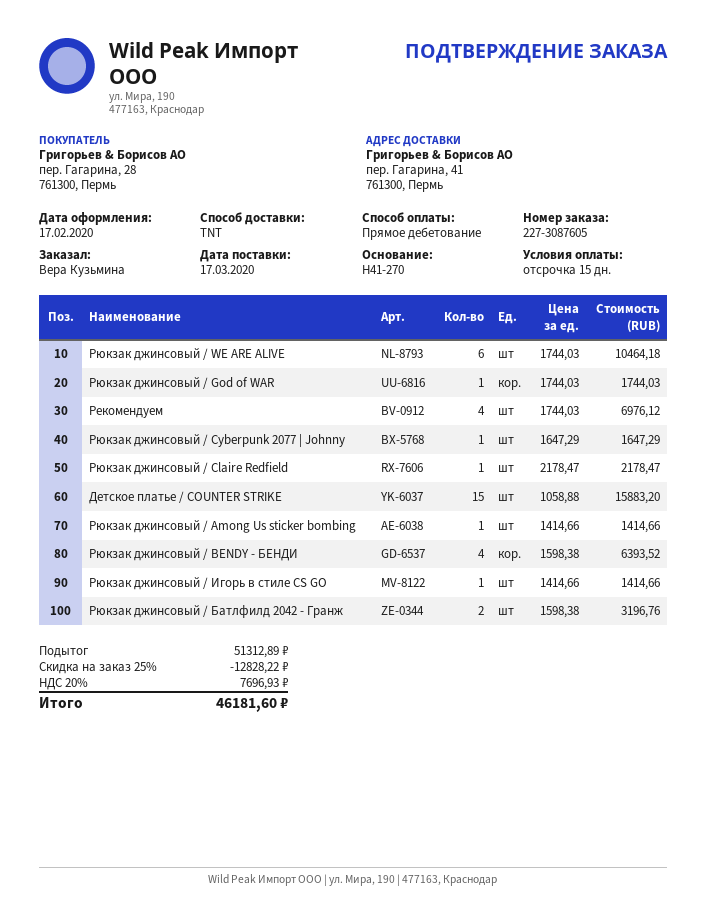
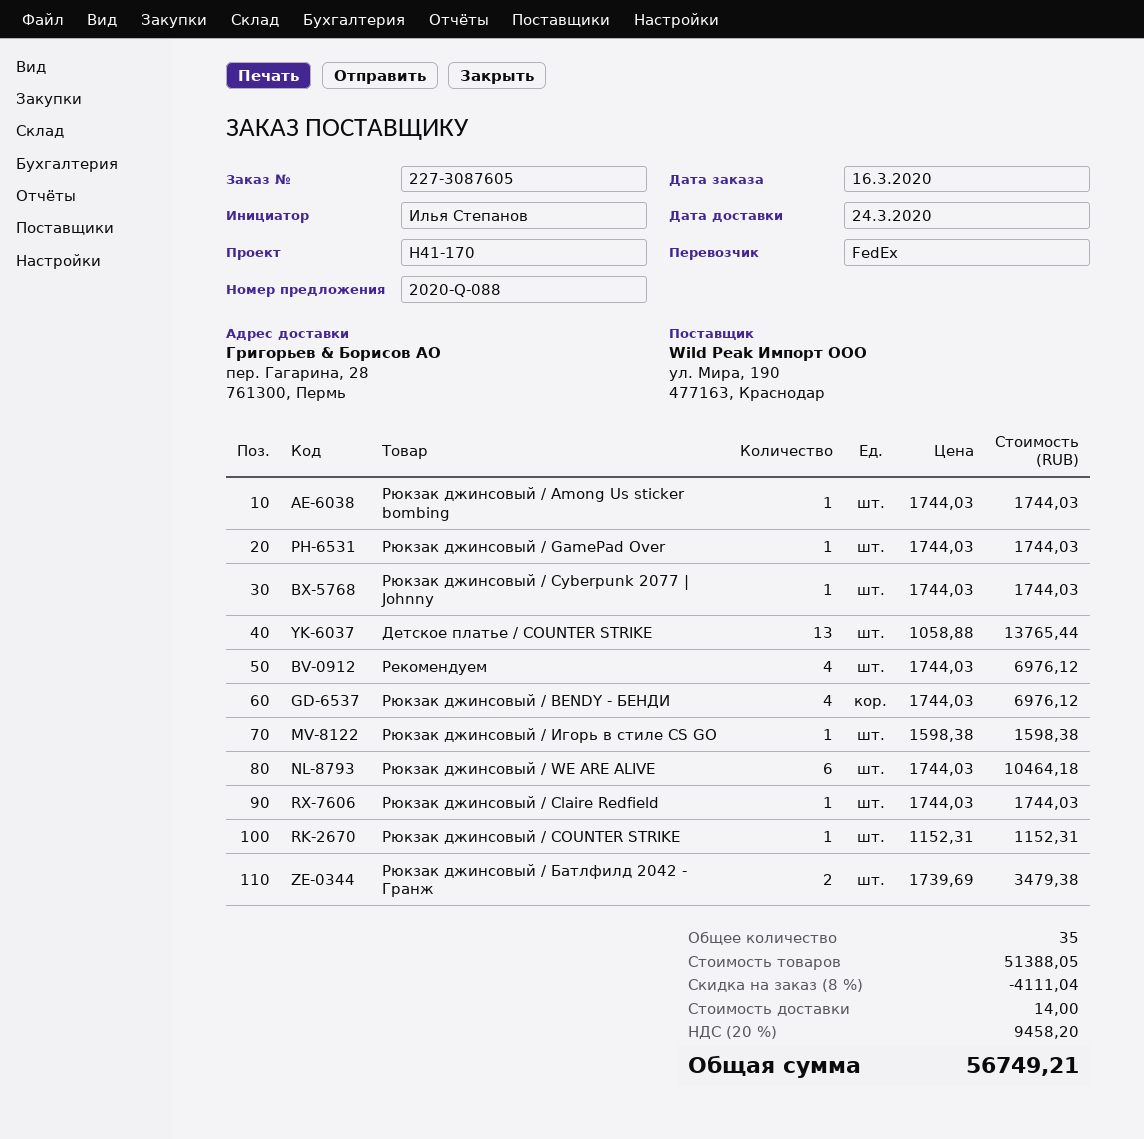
order date: 2020-02-17 -> 2020-03-16
delivery date: 2020-03-17 -> 2020-03-24
reference: H41-270 -> H41-170
ordered by: Вера Кузьмина -> Илья Степанов
shipping method: TNT -> FedEx
ship to: пер. Гагарина, 41, 761300, Пермь -> пер. Гагарина, 28, 761300, Пермь
Рюкзак джинсовый / God of WAR: 1 x 1744.03 = 1744.03 -> none
Рюкзак джинсовый / Cyberpunk 2077 | Johnny: 1 x 1647.29 = 1647.29 -> 1 x 1744.03 = 1744.03
Рюкзак джинсовый / Claire Redfield: 1 x 2178.47 = 2178.47 -> 1 x 1744.03 = 1744.03
Детское платье / COUNTER STRIKE: 15 x 1058.88 = 15883.20 -> 13 x 1058.88 = 13765.44
Рюкзак джинсовый / Among Us sticker bombing: 1 x 1414.66 = 1414.66 -> 1 x 1744.03 = 1744.03
Рюкзак джинсовый / BENDY - БЕНДИ: 4 x 1598.38 = 6393.52 -> 4 x 1744.03 = 6976.12
Рюкзак джинсовый / Игорь в стиле CS GO: 1 x 1414.66 = 1414.66 -> 1 x 1598.38 = 1598.38
Рюкзак джинсовый / Батлфилд 2042 - Гранж: 2 x 1598.38 = 3196.76 -> 2 x 1739.69 = 3479.38
Рюкзак джинсовый / GamePad Over: none -> 1 x 1744.03 = 1744.03
Рюкзак джинсовый / COUNTER STRIKE: none -> 1 x 1152.31 = 1152.31
subtotal: 51312.89 -> 51388.05
discount: 25% = 12828.22 -> 8% = 4111.04
shipping: none -> 14.00
tax: 20% = 7696.93 -> 20% = 9458.20
total: 46181.60 -> 56749.21

